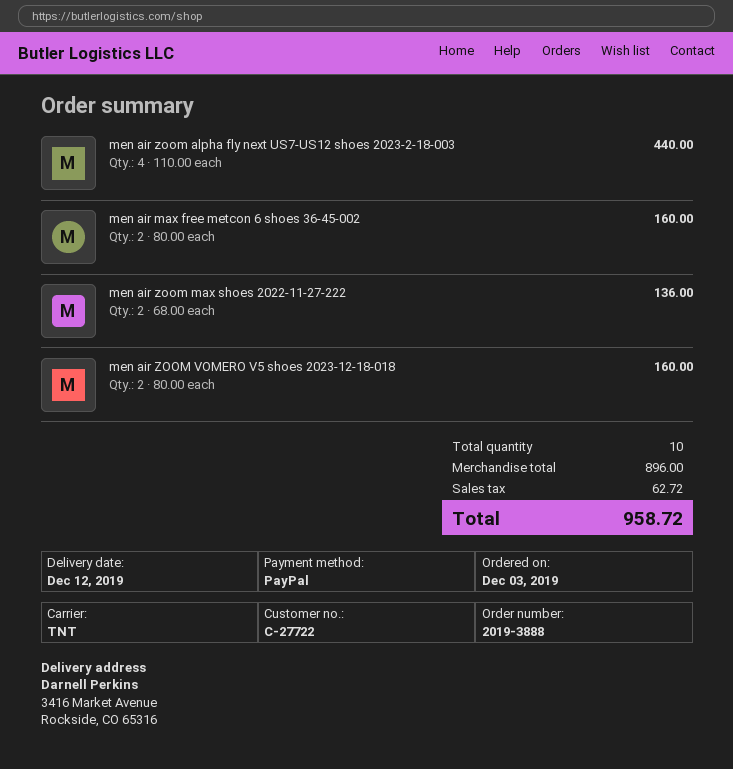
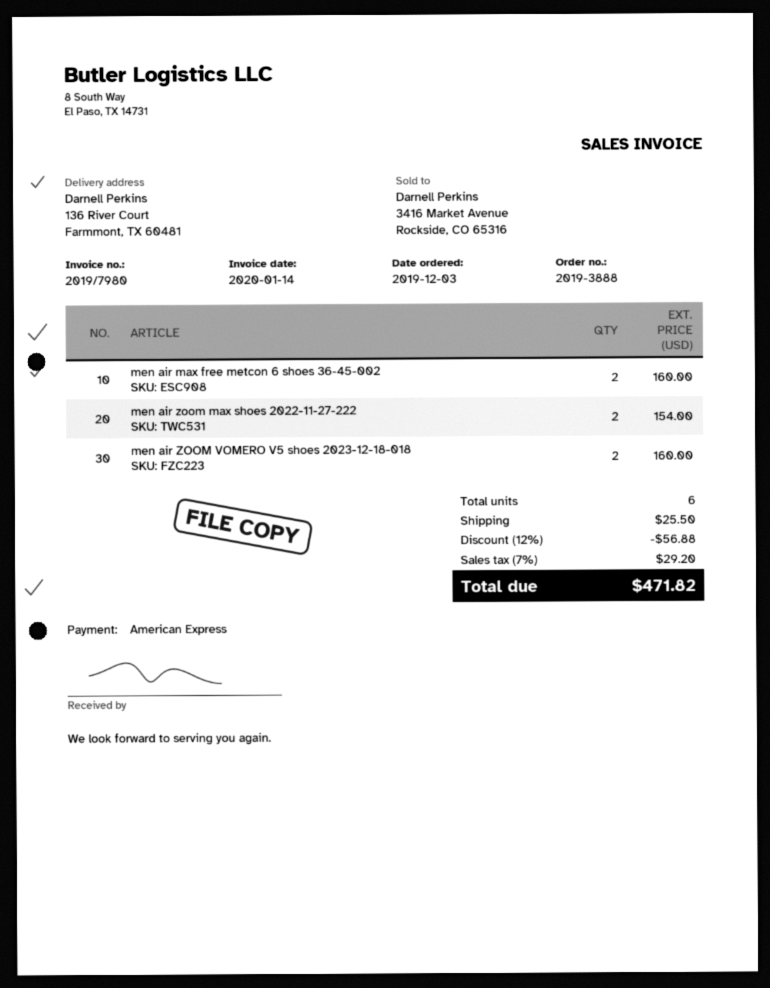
payment method: PayPal -> American Express
ship to: 3416 Market Avenue, Rockside, CO 65316 -> 136 River Court, Farmmont, TX 60481
men air zoom alpha fly next US7-US12 shoes 2023-2-18-003: 4 for 440.00 -> none
men air zoom max shoes 2022-11-27-222: 2 for 136.00 -> 2 for 154.00
total quantity: 10 -> 6
discount: none -> 12% = 56.88
shipping: none -> 25.50
tax: 62.72 -> 29.20
total: 958.72 -> 471.82

